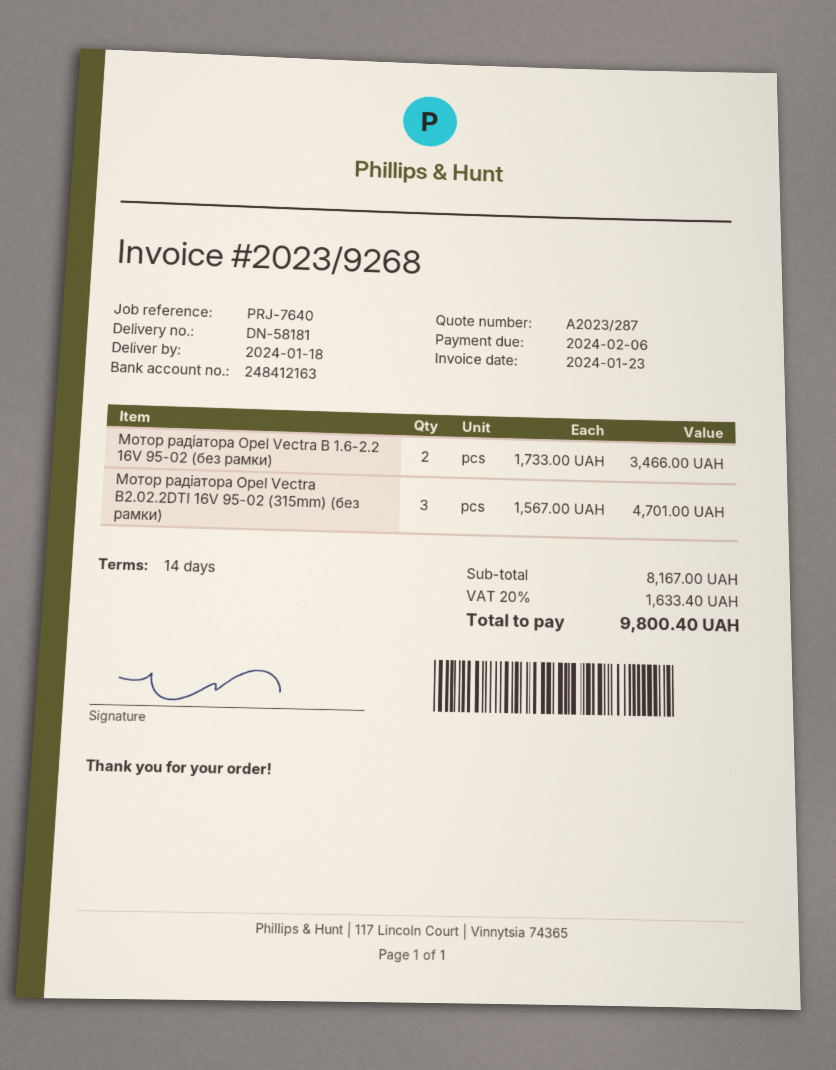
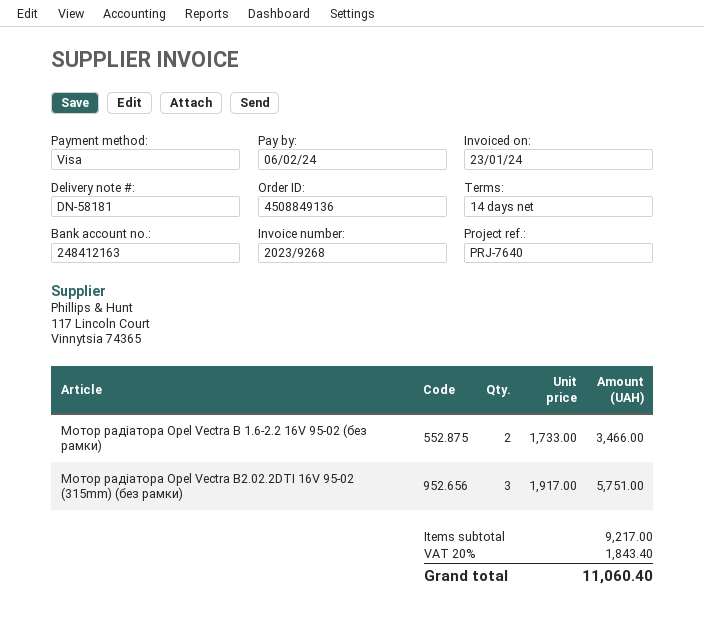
Мотор радіатора Opel Vectra B2.02.2DTI 16V 95-02 (315mm) (без рамки): 3 x 1567.00 = 4701.00 -> 3 x 1917.00 = 5751.00
subtotal: 8167.00 -> 9217.00
tax: 20% = 1633.40 -> 20% = 1843.40
total: 9800.40 -> 11060.40

